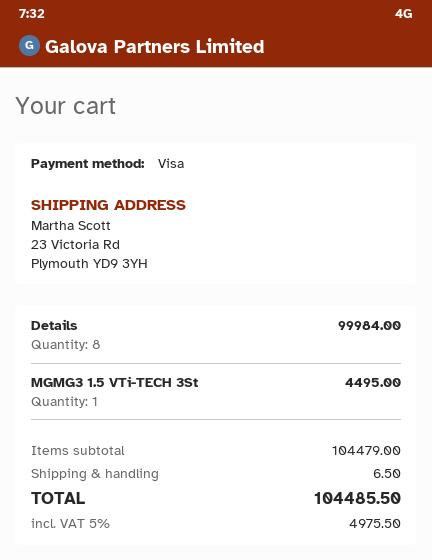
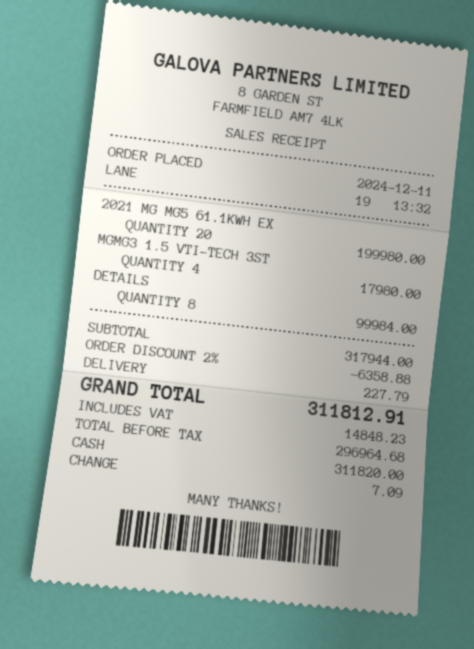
payment method: Visa -> cash
MGMG3 1.5 VTi-TECH 3St: 1 for 4495.00 -> 4 for 17980.00
2021 MG MG5 61.1KWH EX: none -> 20 for 199980.00
subtotal: 104479.00 -> 317944.00
discount: none -> 2% = 6358.88
shipping: 6.50 -> 227.79
tax: 4975.50 -> 14848.23
total: 104485.50 -> 311812.91

